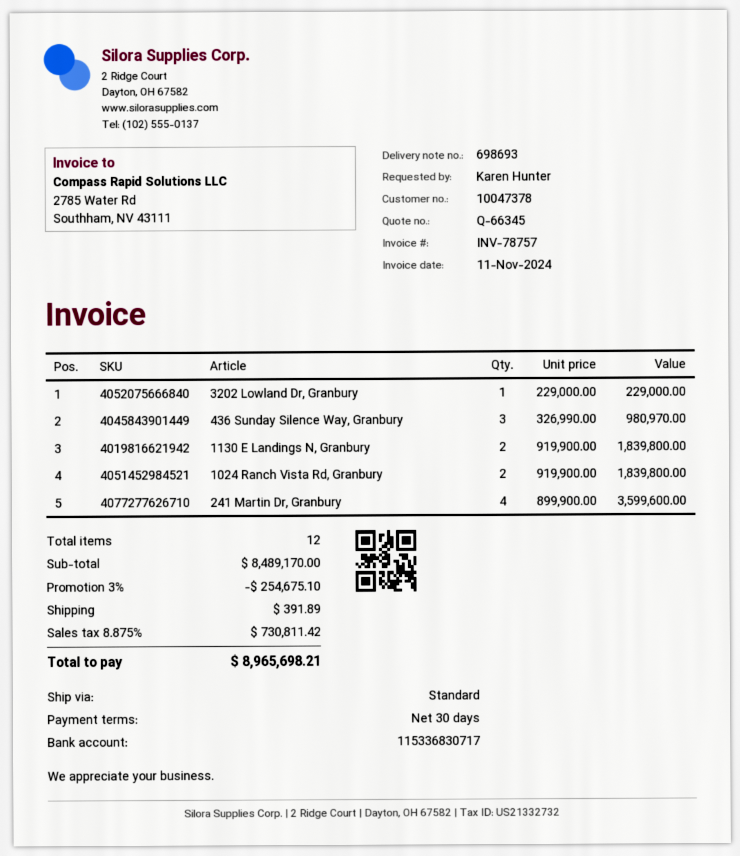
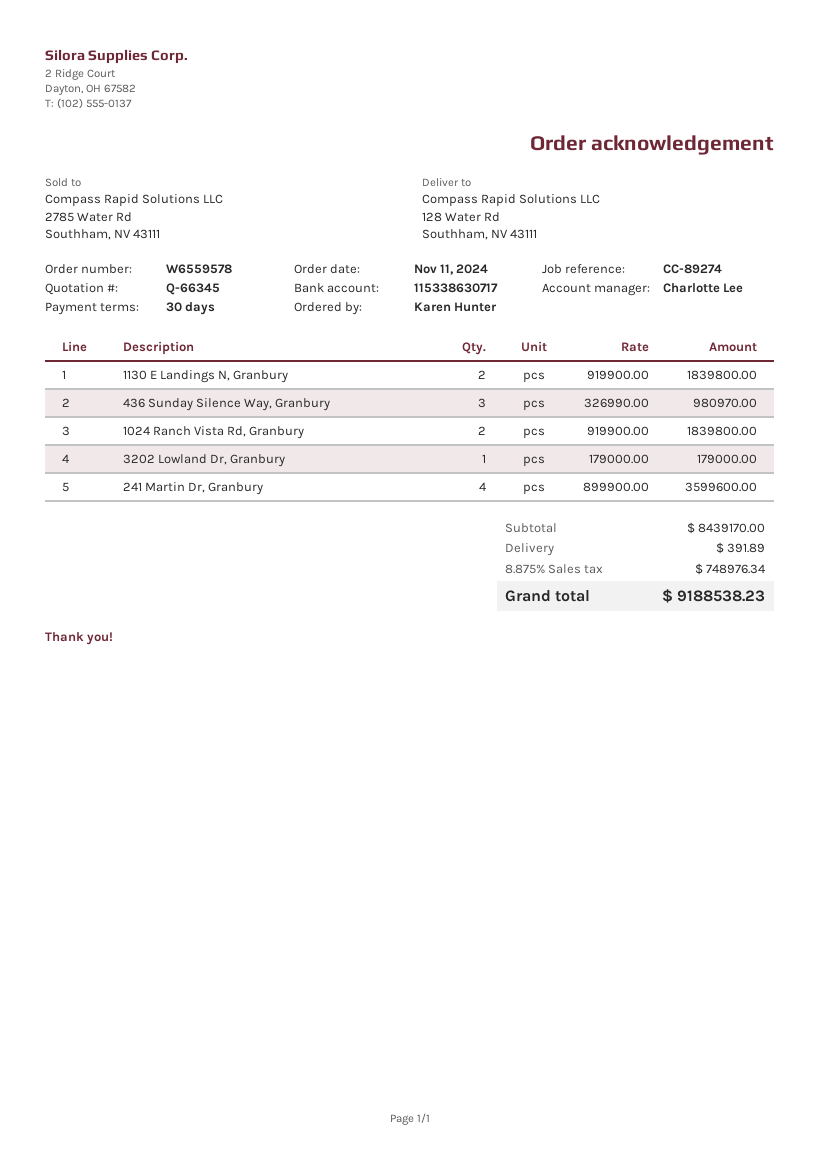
bank account: 115336830717 -> 115338630717
3202 Lowland Dr, Granbury: 1 x 229000.00 = 229000.00 -> 1 x 179000.00 = 179000.00
subtotal: 8489170.00 -> 8439170.00
discount: 3% = 254675.10 -> none
tax: 8.875% = 730811.42 -> 8.875% = 748976.34
total: 8965698.21 -> 9188538.23

